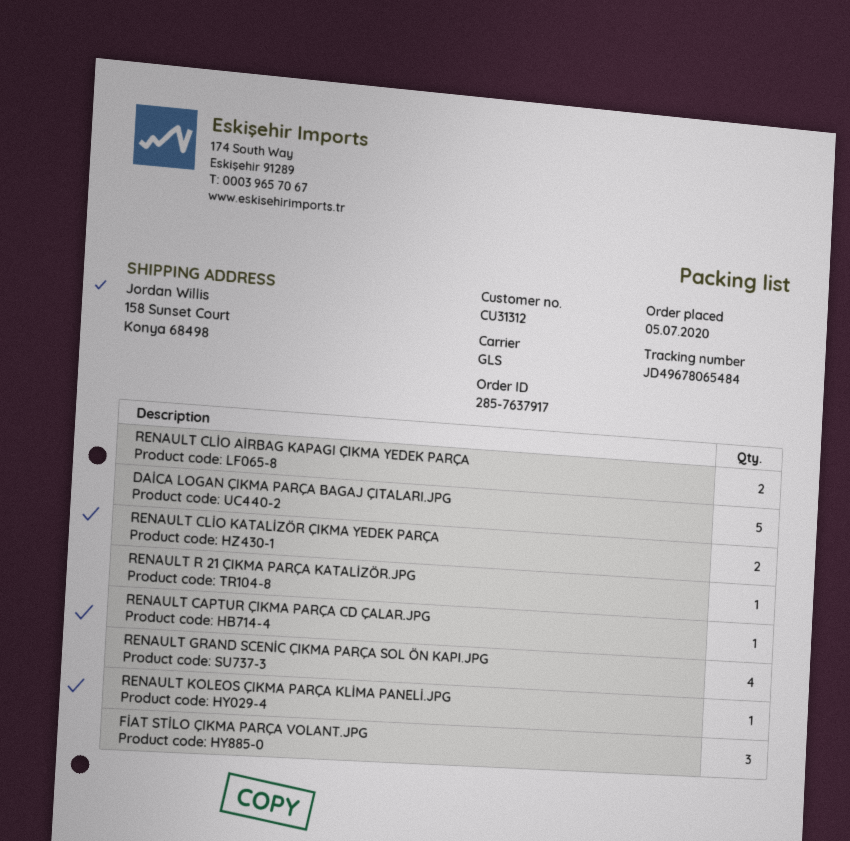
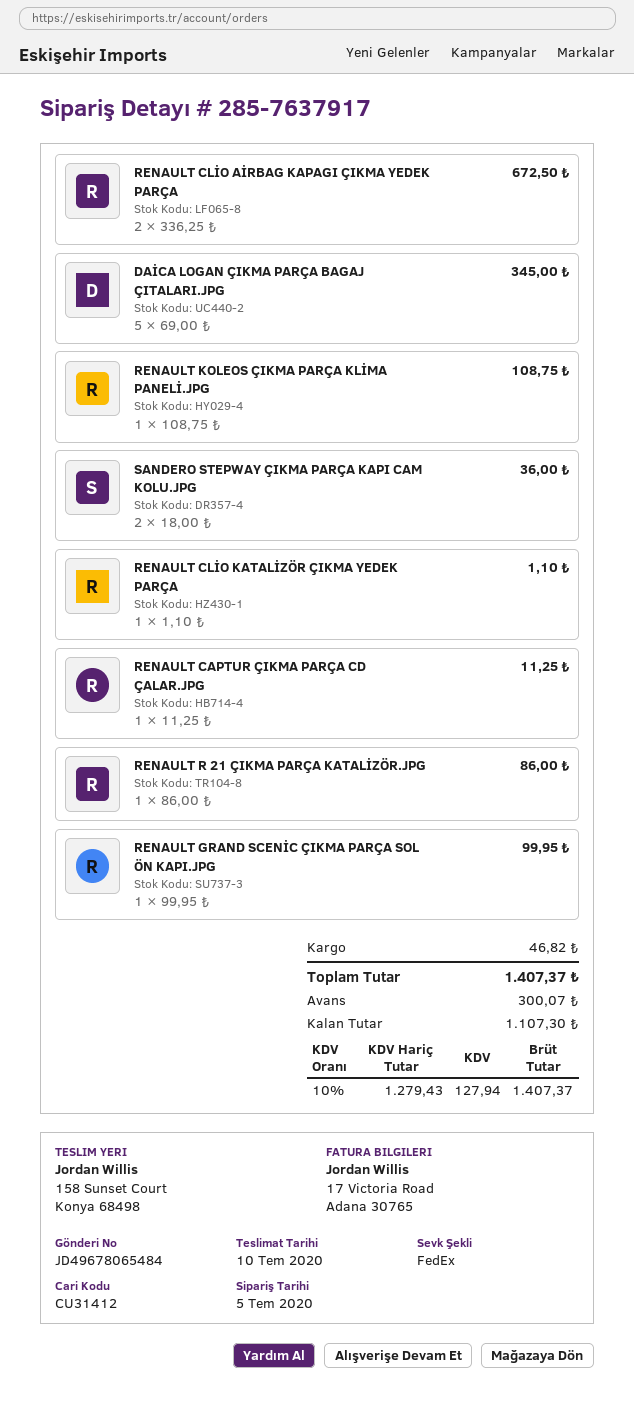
customer number: CU31312 -> CU31412
shipping method: GLS -> FedEx
RENAULT CLİO KATALİZÖR ÇIKMA YEDEK PARÇA: 2 -> 1
RENAULT GRAND SCENİC ÇIKMA PARÇA SOL ÖN KAPI.JPG: 4 -> 1
FİAT STİLO ÇIKMA PARÇA VOLANT.JPG: 3 -> none
SANDERO STEPWAY ÇIKMA PARÇA KAPI CAM KOLU.JPG: none -> 2

